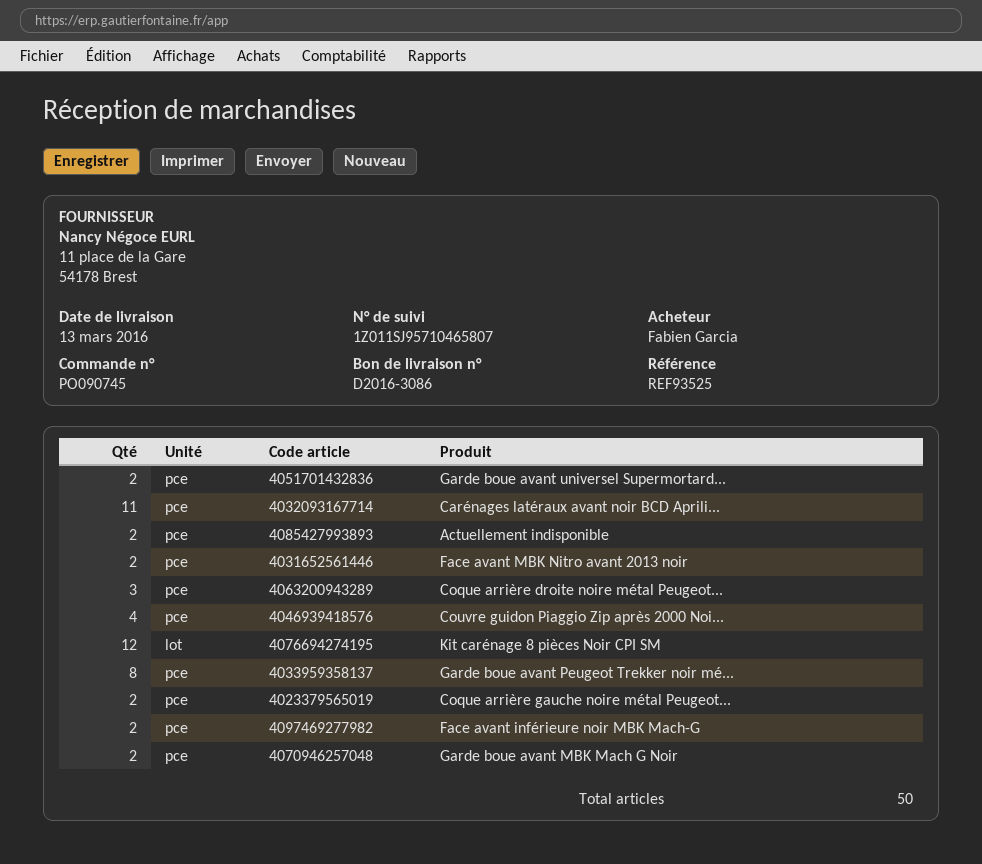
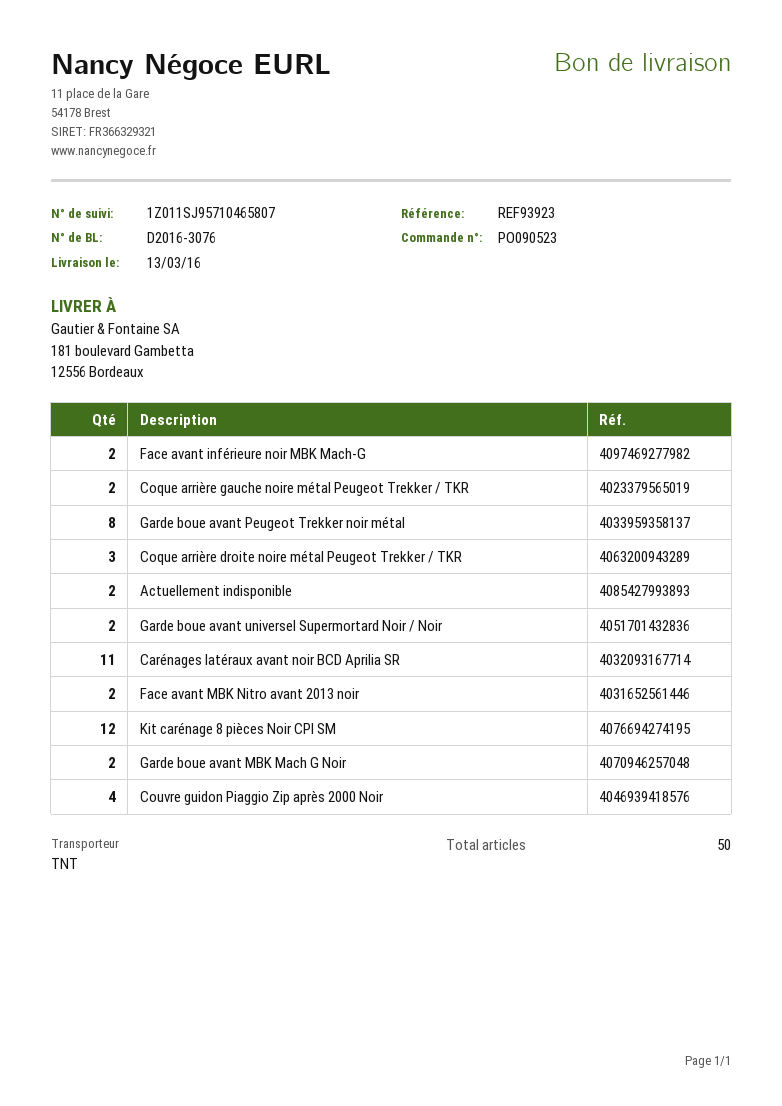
order number: PO090745 -> PO090523
delivery note number: D2016-3086 -> D2016-3076
reference: REF93525 -> REF93923

